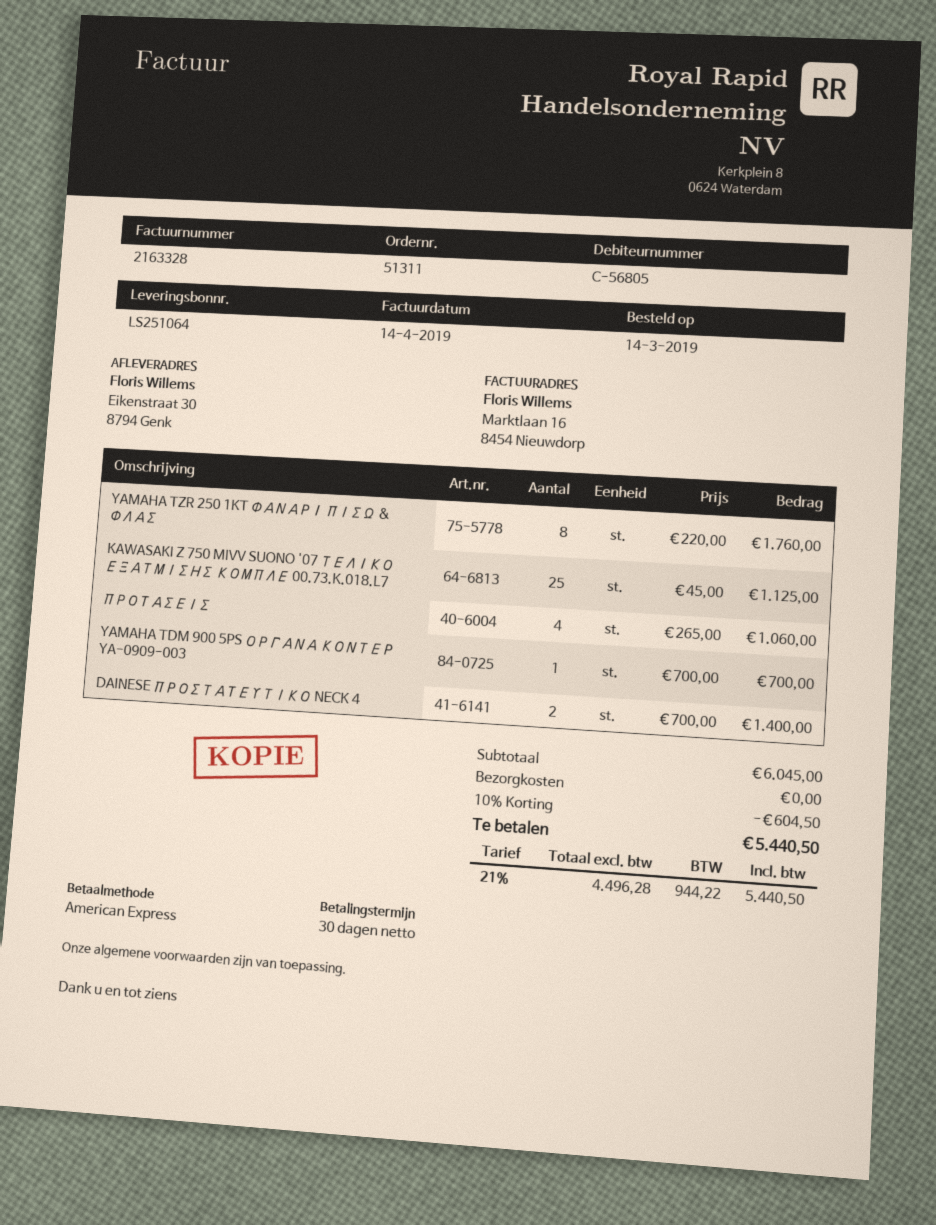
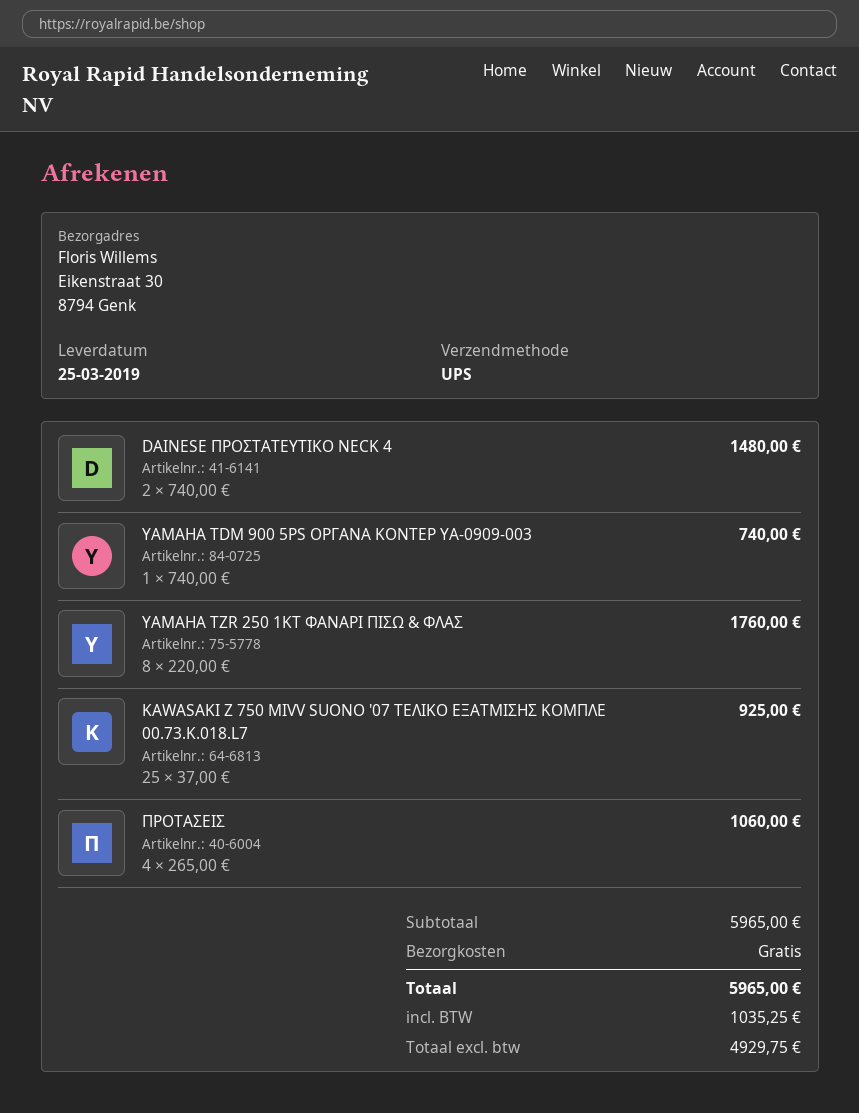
KAWASAKI Z 750 MIVV SUONO '07 ΤΕΛΙΚΟ ΕΞΑΤΜΙΣΗΣ ΚΟΜΠΛΕ 00.73.K.018.L7: 25 x 45.00 = 1125.00 -> 25 x 37.00 = 925.00
YAMAHA TDM 900 5PS ΟΡΓΑΝΑ ΚΟΝΤΕΡ YA-0909-003: 1 x 700.00 = 700.00 -> 1 x 740.00 = 740.00
DAINESE ΠΡΟΣΤΑΤΕΥΤΙΚΟ NECK 4: 2 x 700.00 = 1400.00 -> 2 x 740.00 = 1480.00
subtotal: 6045.00 -> 5965.00
discount: 10% = 604.50 -> none
net: 4496.28 -> 4929.75
tax: 944.22 -> 1035.25
total: 5440.50 -> 5965.00

